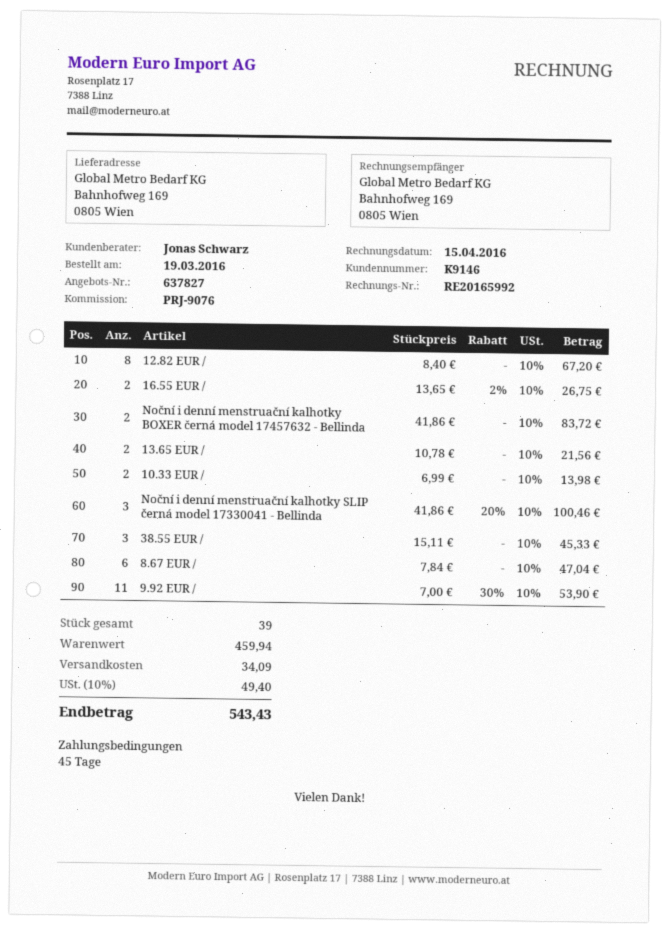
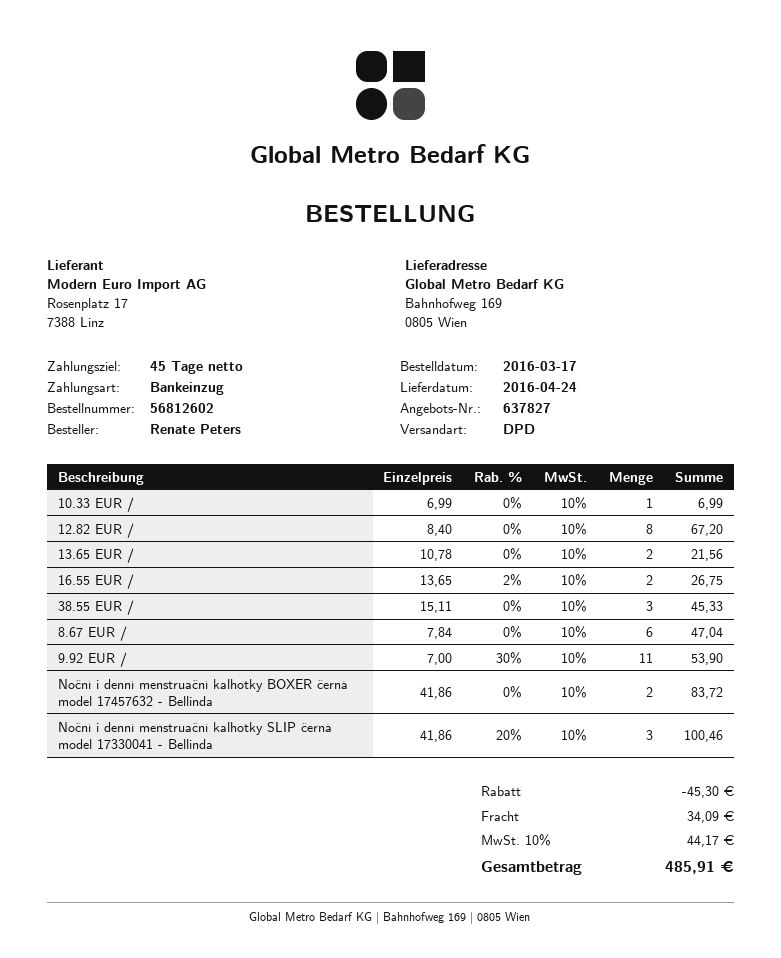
order date: 2016-03-19 -> 2016-03-17
10.33 EUR /: 2 x 6.99 = 13.98 -> 1 x 6.99 = 6.99
discount: none -> 45.30
tax: 10% = 49.40 -> 10% = 44.17
total: 543.43 -> 485.91

